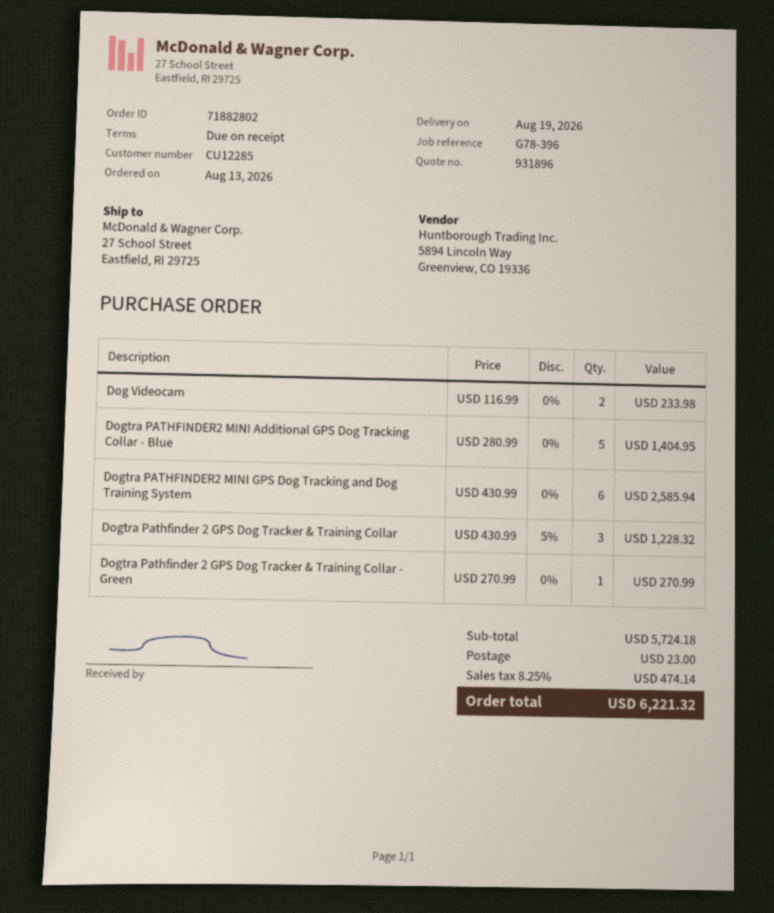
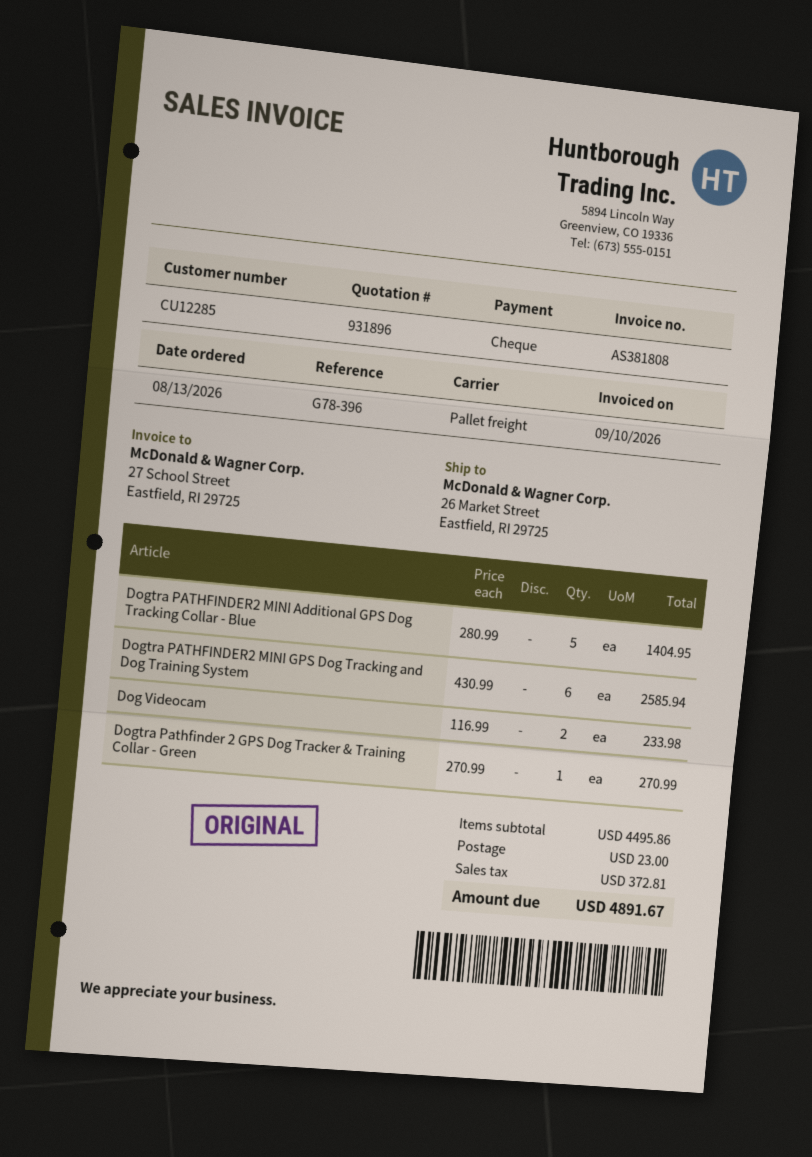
ship to: 27 School Street, Eastfield, RI 29725 -> 26 Market Street, Eastfield, RI 29725
Dogtra Pathfinder 2 GPS Dog Tracker & Training Collar: 3 x 430.99 - 5% = 1228.32 -> none
subtotal: 5724.18 -> 4495.86
tax: 474.14 -> 372.81
total: 6221.32 -> 4891.67

